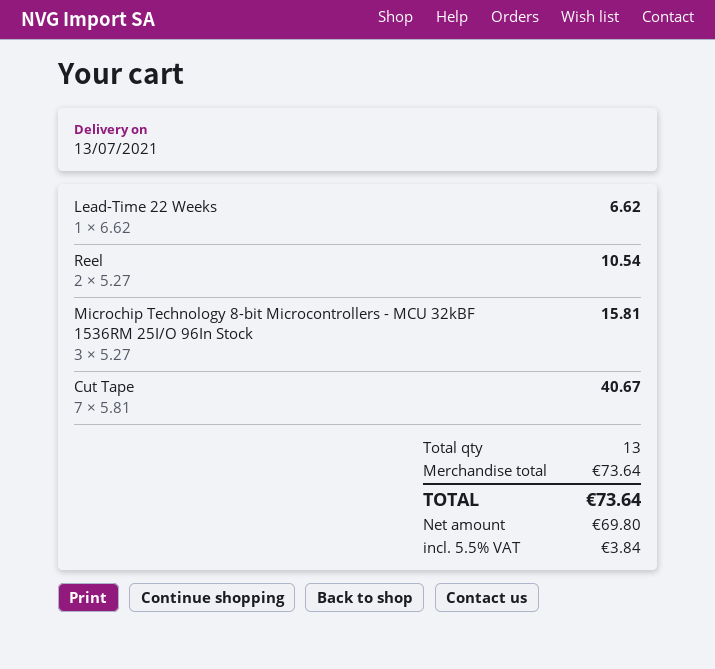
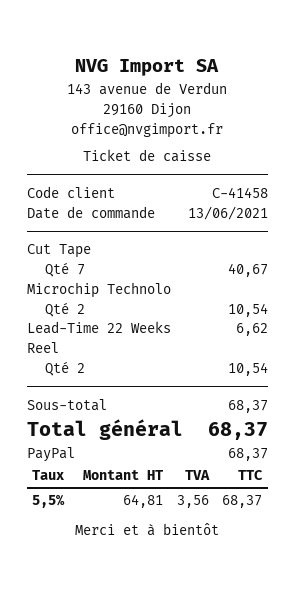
Microchip Technology 8-bit Microcontrollers - MCU 32kBF 1536RM 25I/O 96In Stock: 3 for 15.81 -> 2 for 10.54
subtotal: 73.64 -> 68.37
net: 69.80 -> 64.81
tax: 5.5% = 3.84 -> 5.5% = 3.56
total: 73.64 -> 68.37

